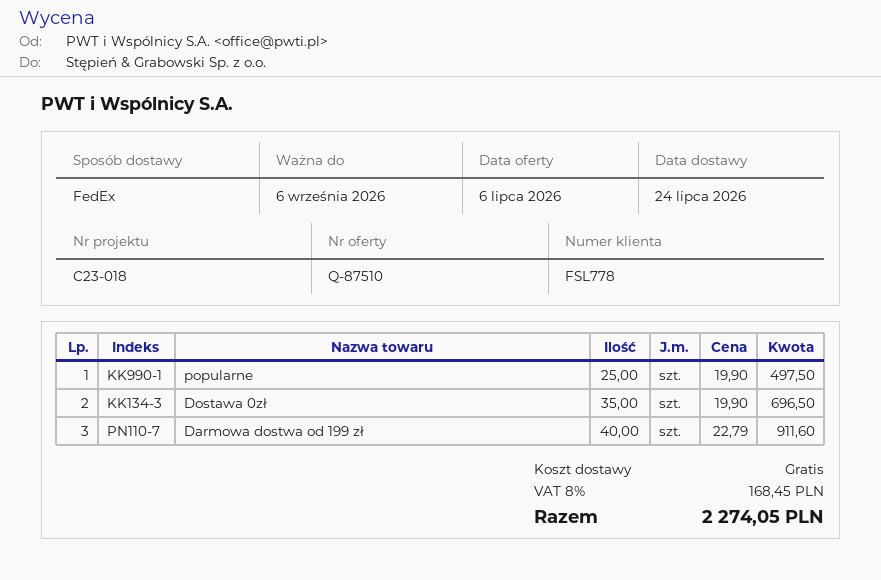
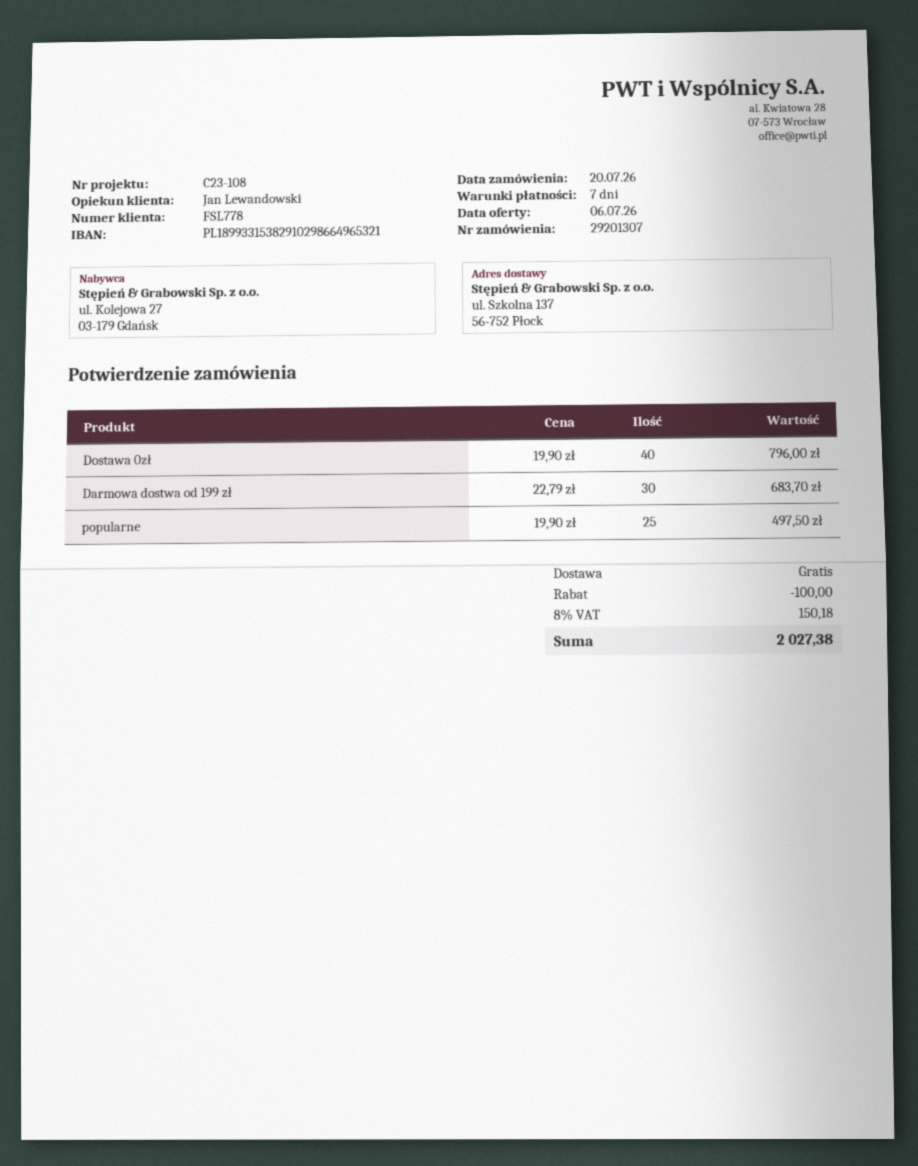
reference: C23-018 -> C23-108
Dostawa 0zł: 35 x 19.90 = 696.50 -> 40 x 19.90 = 796.00
Darmowa dostwa od 199 zł: 40 x 22.79 = 911.60 -> 30 x 22.79 = 683.70
discount: none -> 100.00
tax: 8% = 168.45 -> 8% = 150.18
total: 2274.05 -> 2027.38

